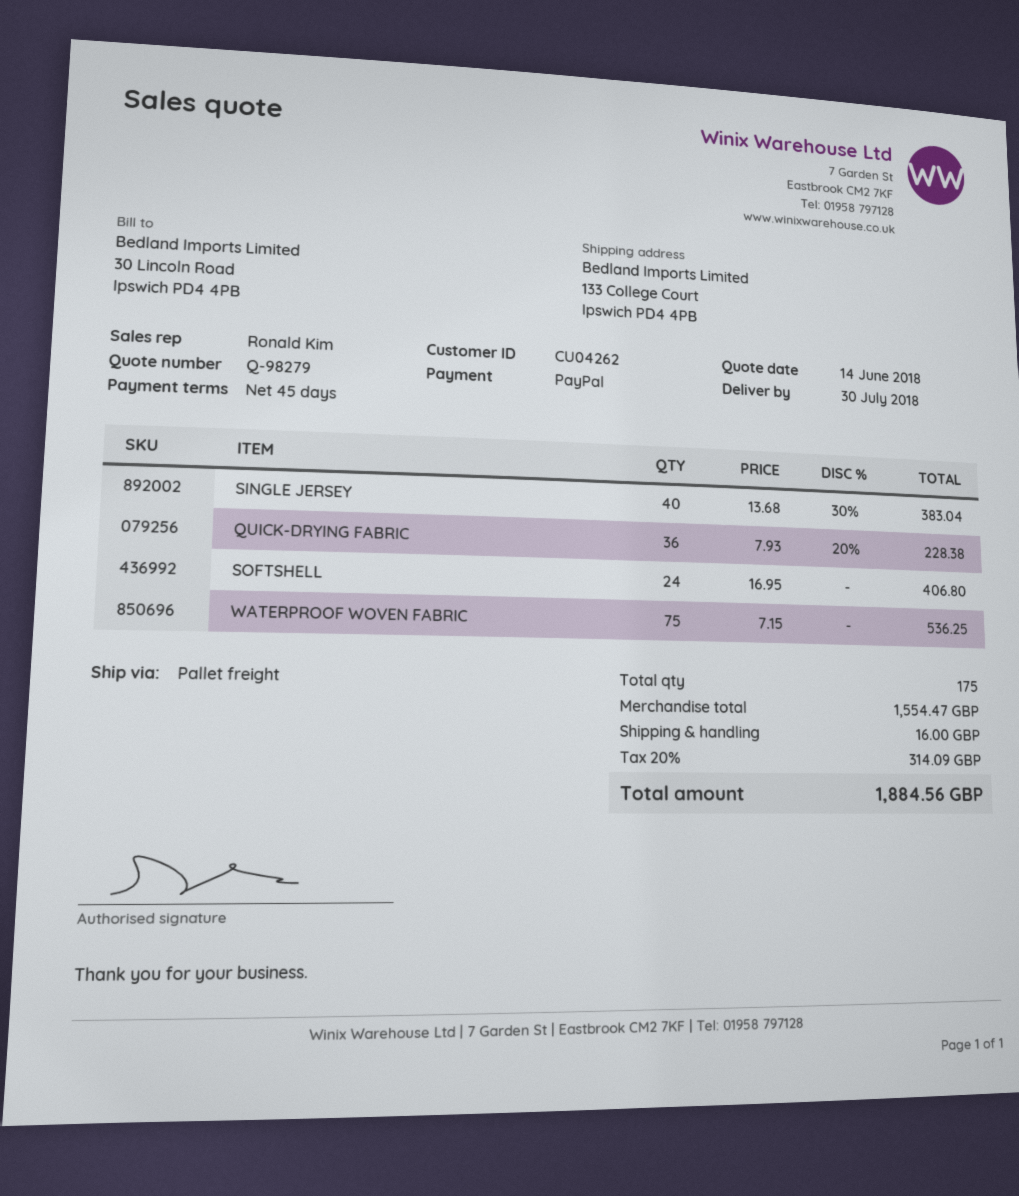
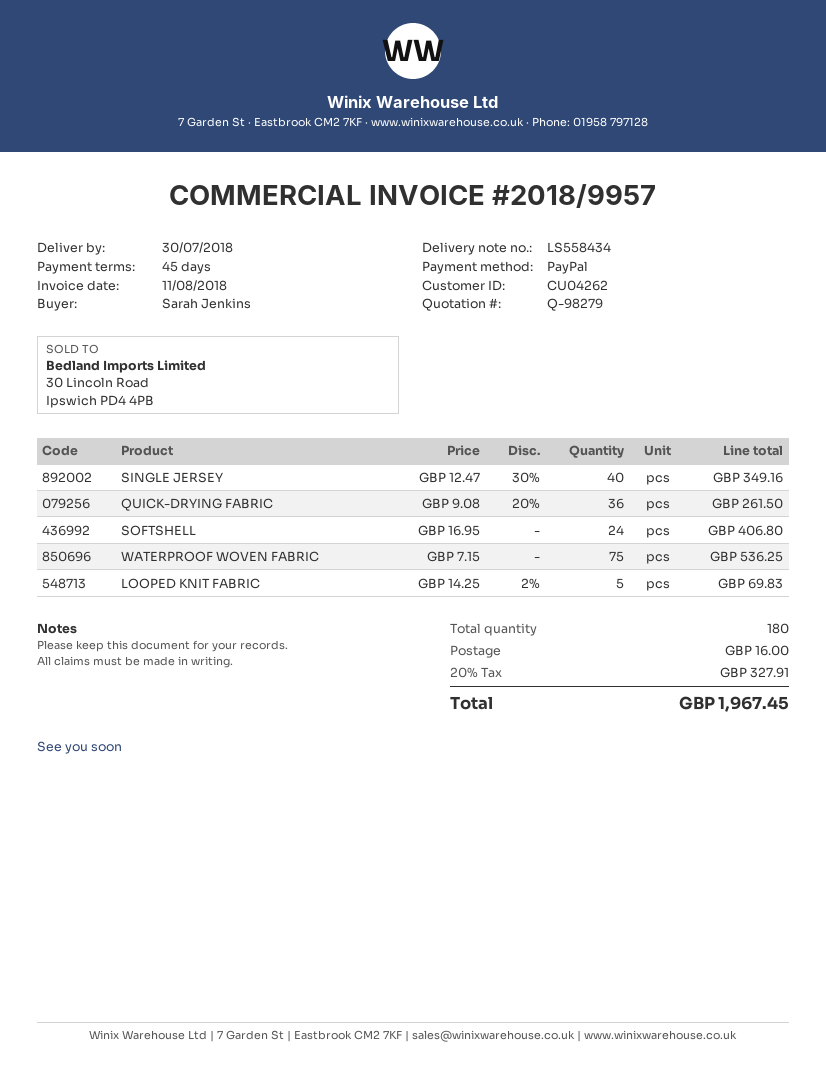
SINGLE JERSEY: 40 x 13.68 - 30% = 383.04 -> 40 x 12.47 - 30% = 349.16
QUICK-DRYING FABRIC: 36 x 7.93 - 20% = 228.38 -> 36 x 9.08 - 20% = 261.50
LOOPED KNIT FABRIC: none -> 5 x 14.25 - 2% = 69.83
total quantity: 175 -> 180
tax: 20% = 314.09 -> 20% = 327.91
total: 1884.56 -> 1967.45

